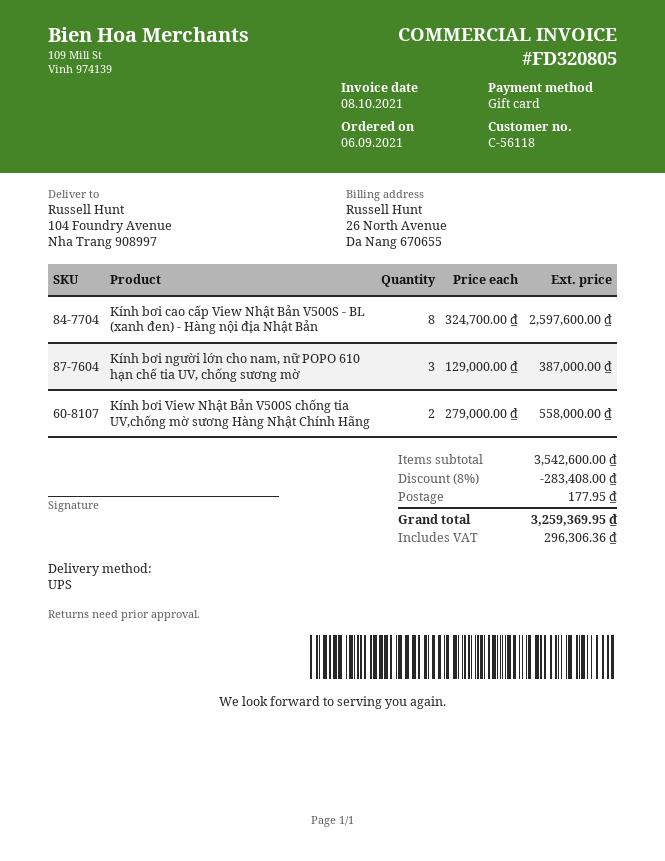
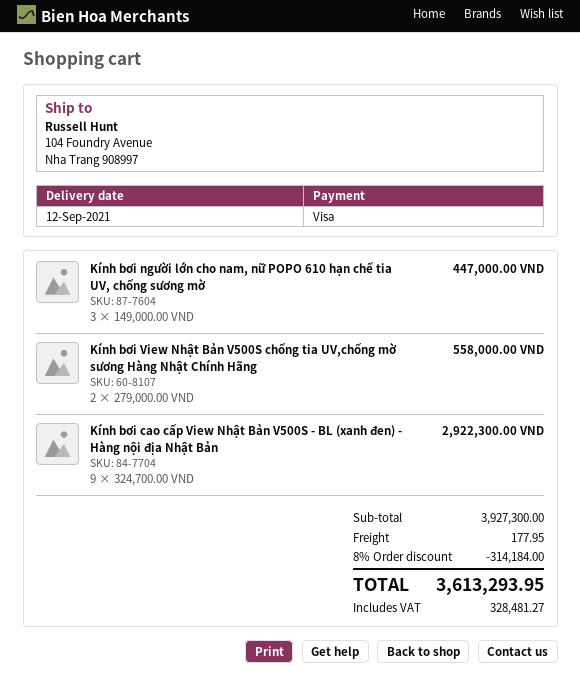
payment method: gift card -> Visa
Kính bơi cao cấp View Nhật Bản V500S - BL (xanh đen) - Hàng nội địa Nhật Bản: 8 x 324700.00 = 2597600.00 -> 9 x 324700.00 = 2922300.00
Kính bơi người lớn cho nam, nữ POPO 610 hạn chế tia UV, chống sương mờ: 3 x 129000.00 = 387000.00 -> 3 x 149000.00 = 447000.00
subtotal: 3542600.00 -> 3927300.00
discount: 8% = 283408.00 -> 8% = 314184.00
tax: 296306.36 -> 328481.27
total: 3259369.95 -> 3613293.95

